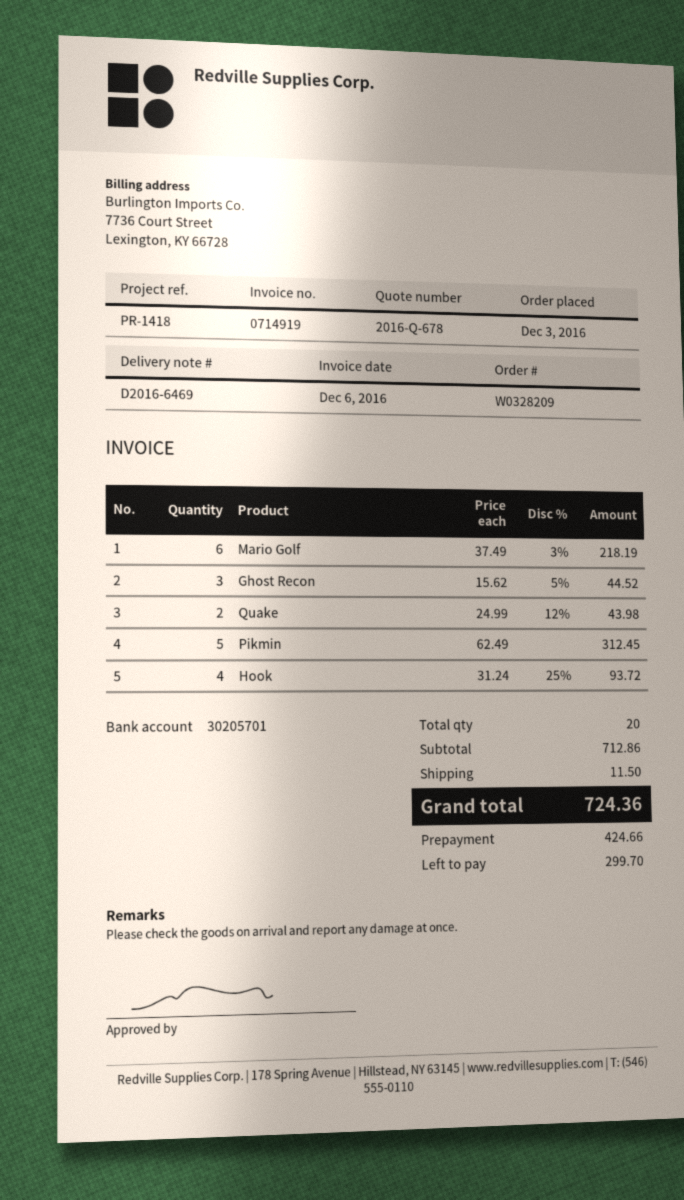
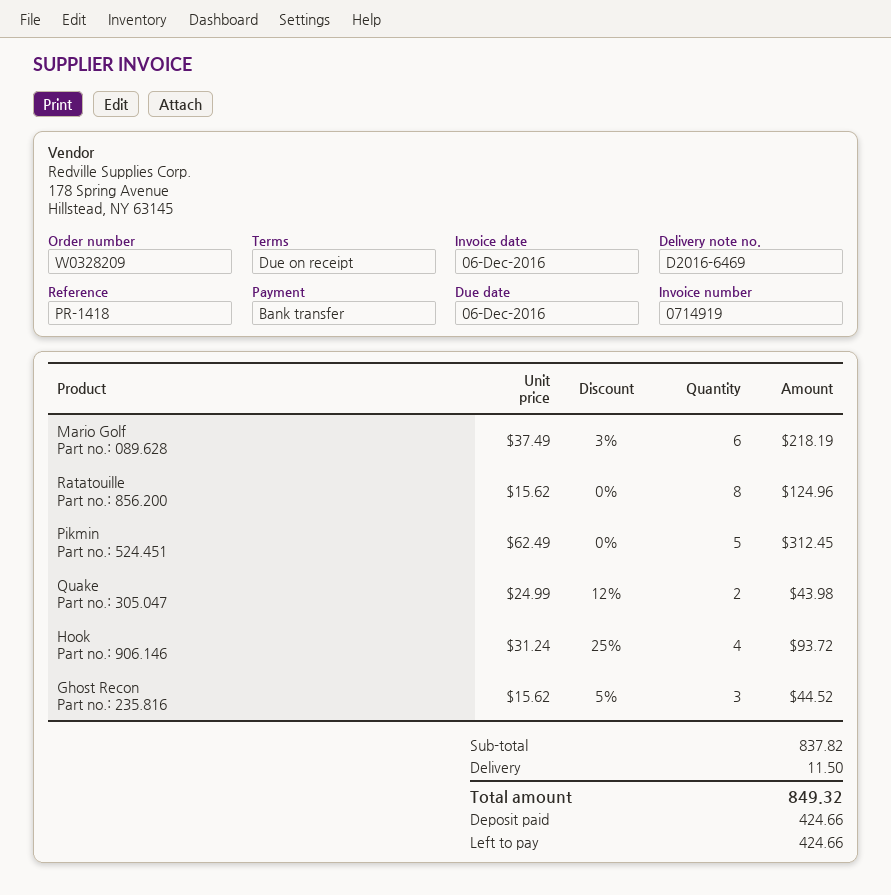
Ratatouille: none -> 8 x 15.62 = 124.96
subtotal: 712.86 -> 837.82
total: 724.36 -> 849.32
balance: 299.70 -> 424.66

